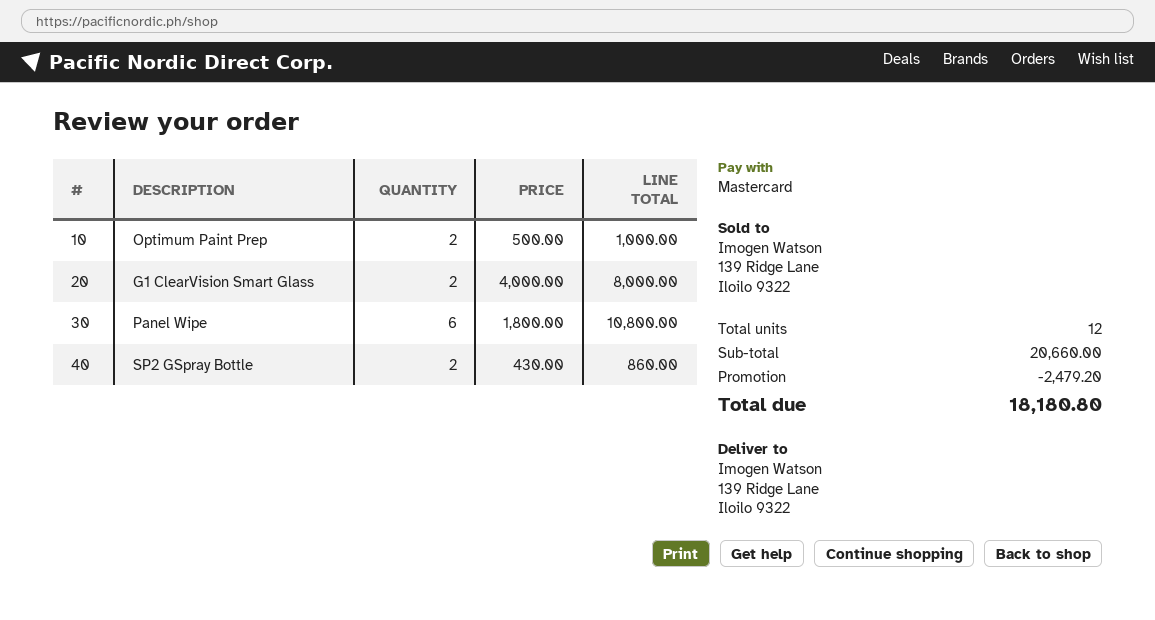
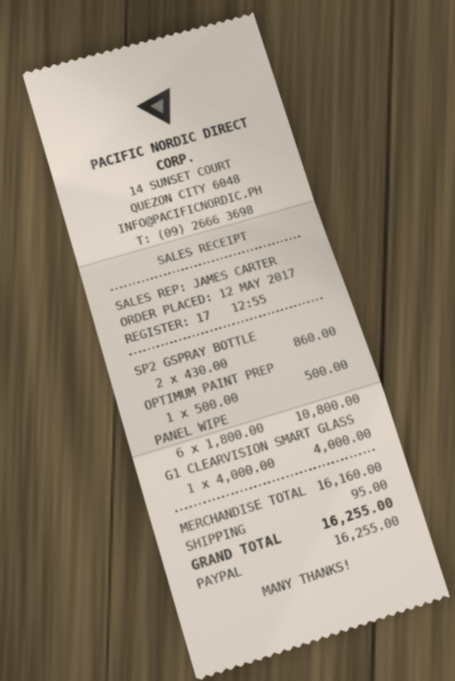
payment method: Mastercard -> PayPal
Optimum Paint Prep: 2 x 500.00 = 1000.00 -> 1 x 500.00 = 500.00
G1 ClearVision Smart Glass: 2 x 4000.00 = 8000.00 -> 1 x 4000.00 = 4000.00
subtotal: 20660.00 -> 16160.00
discount: 2479.20 -> none
shipping: none -> 95.00
total: 18180.80 -> 16255.00

